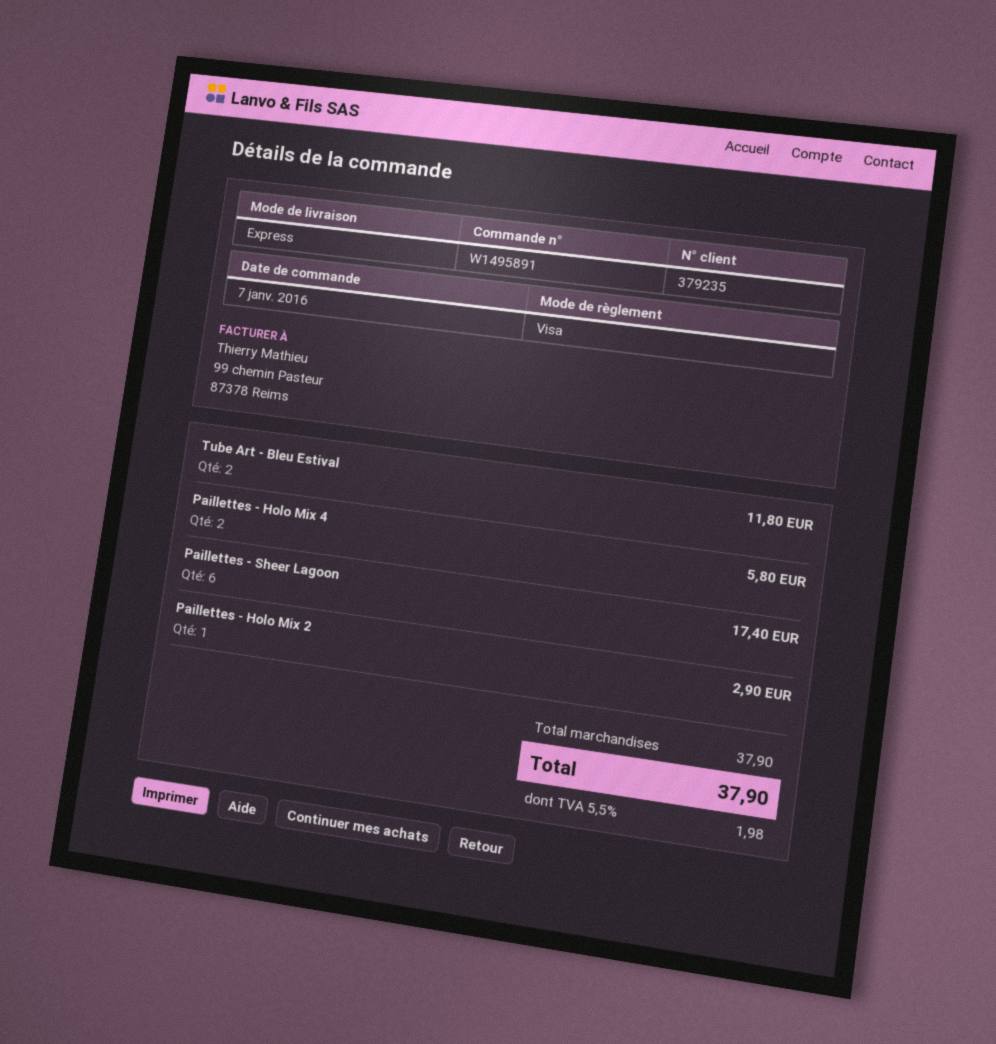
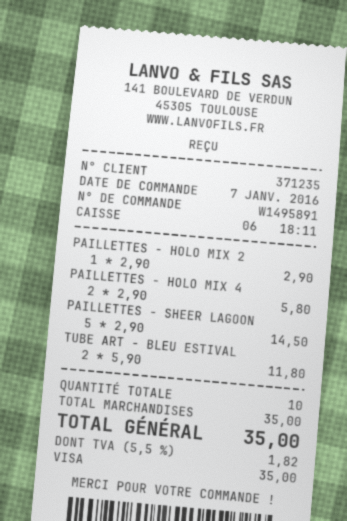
customer number: 379235 -> 371235
Paillettes - Sheer Lagoon: 6 for 17.40 -> 5 for 14.50
subtotal: 37.90 -> 35.00
tax: 5.5% = 1.98 -> 5.5% = 1.82
total: 37.90 -> 35.00

